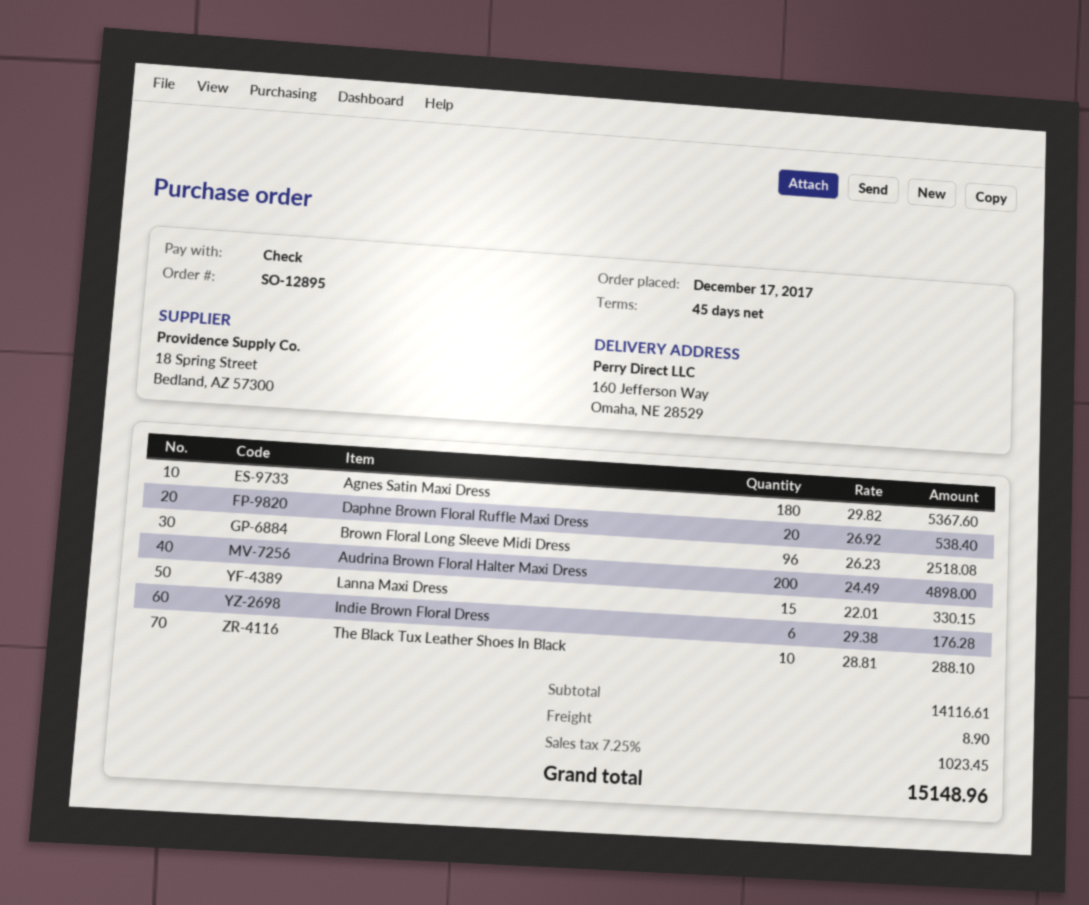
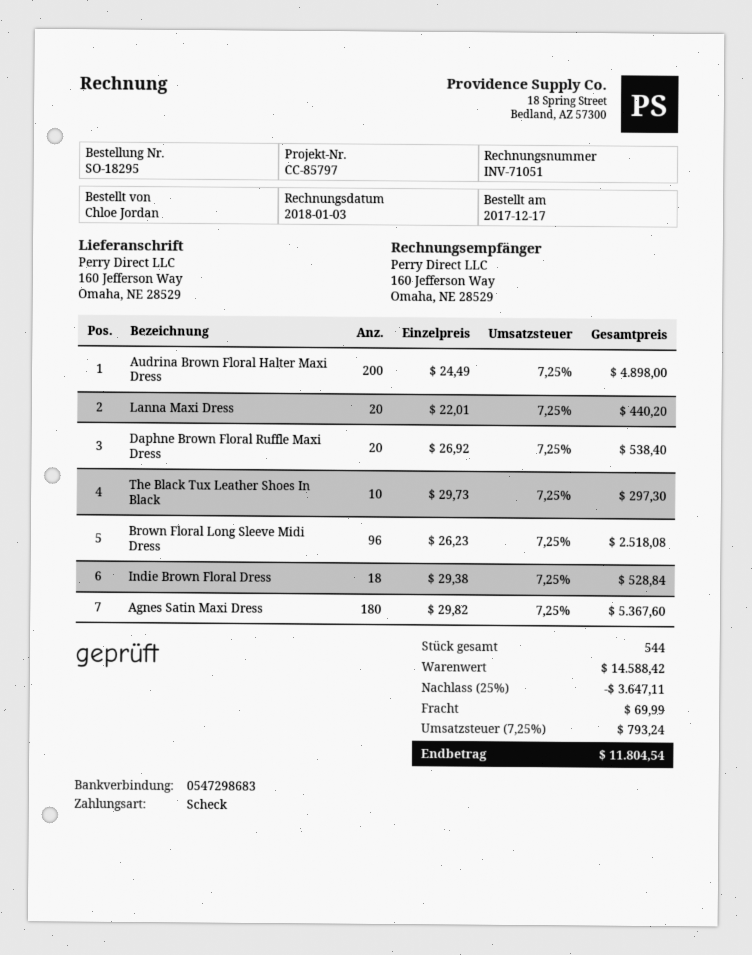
order number: SO-12895 -> SO-18295
Lanna Maxi Dress: 15 x 22.01 = 330.15 -> 20 x 22.01 = 440.20
Indie Brown Floral Dress: 6 x 29.38 = 176.28 -> 18 x 29.38 = 528.84
The Black Tux Leather Shoes In Black: 10 x 28.81 = 288.10 -> 10 x 29.73 = 297.30
subtotal: 14116.61 -> 14588.42
discount: none -> 25% = 3647.11
shipping: 8.90 -> 69.99
tax: 7.25% = 1023.45 -> 7.25% = 793.24
total: 15148.96 -> 11804.54

